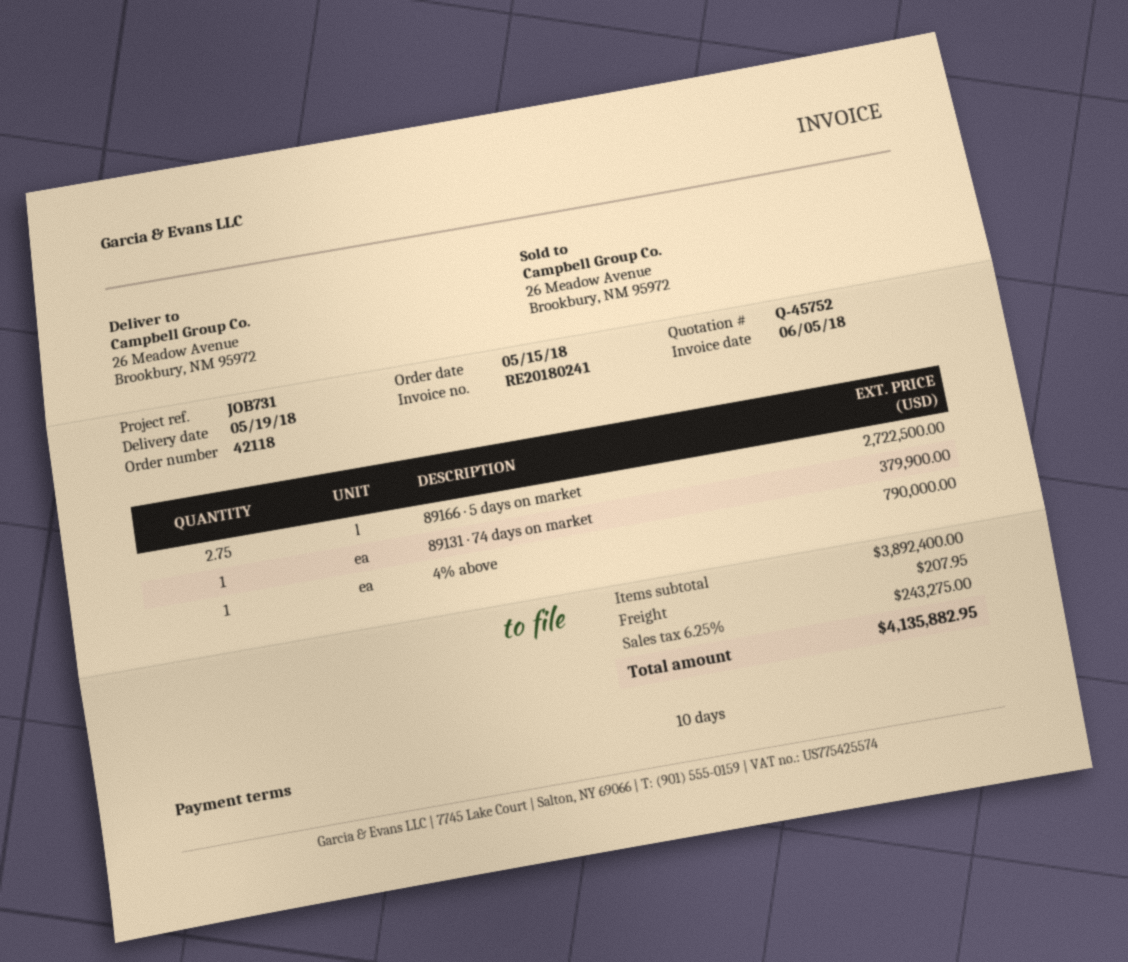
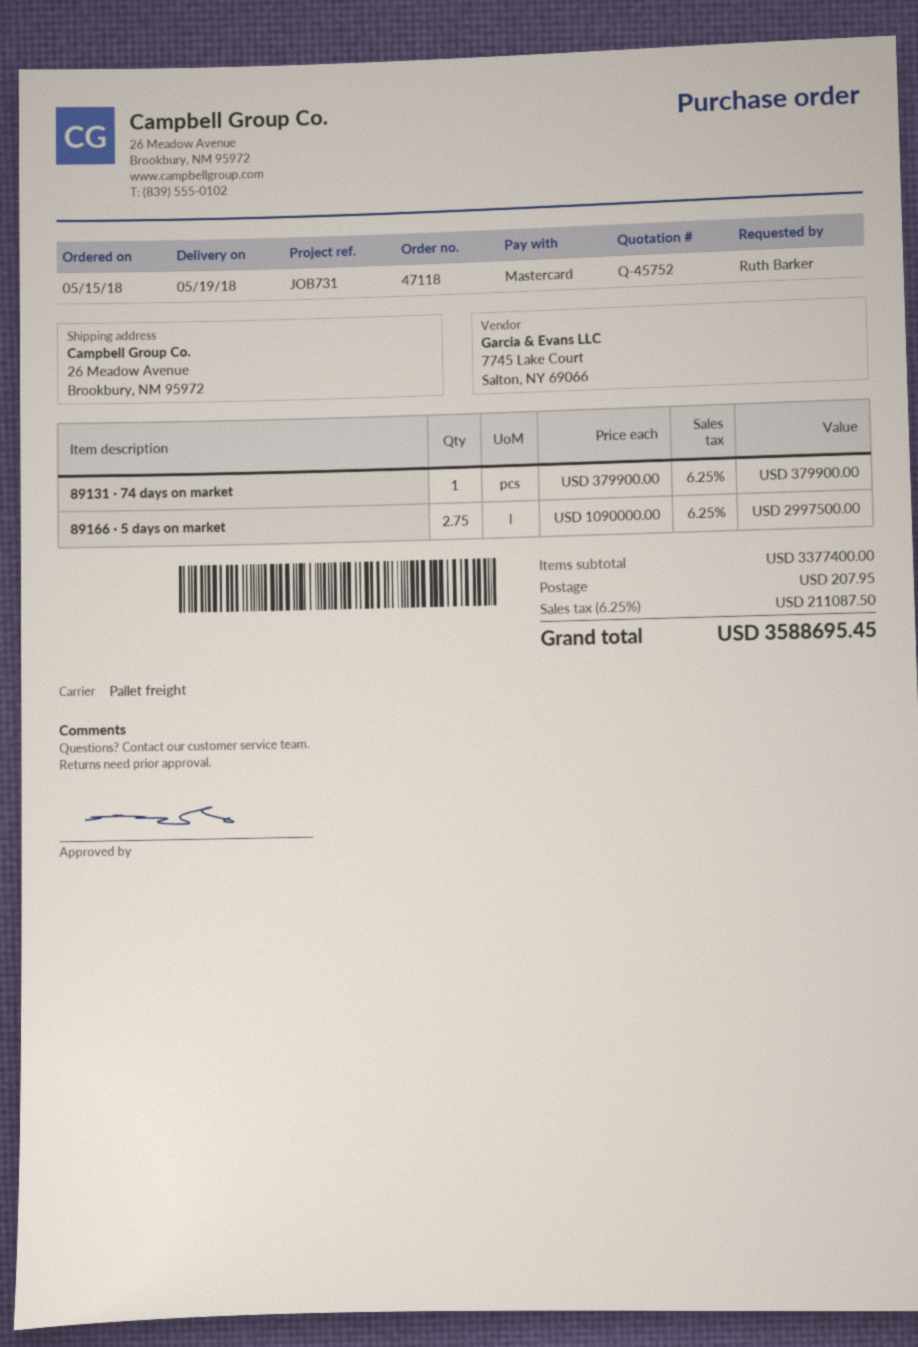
order number: 42118 -> 47118
89166 · 5 days on market: 2.75 for 2722500.00 -> 2.75 for 2997500.00
4% above: 1 for 790000.00 -> none
subtotal: 3892400.00 -> 3377400.00
tax: 6.25% = 243275.00 -> 6.25% = 211087.50
total: 4135882.95 -> 3588695.45

